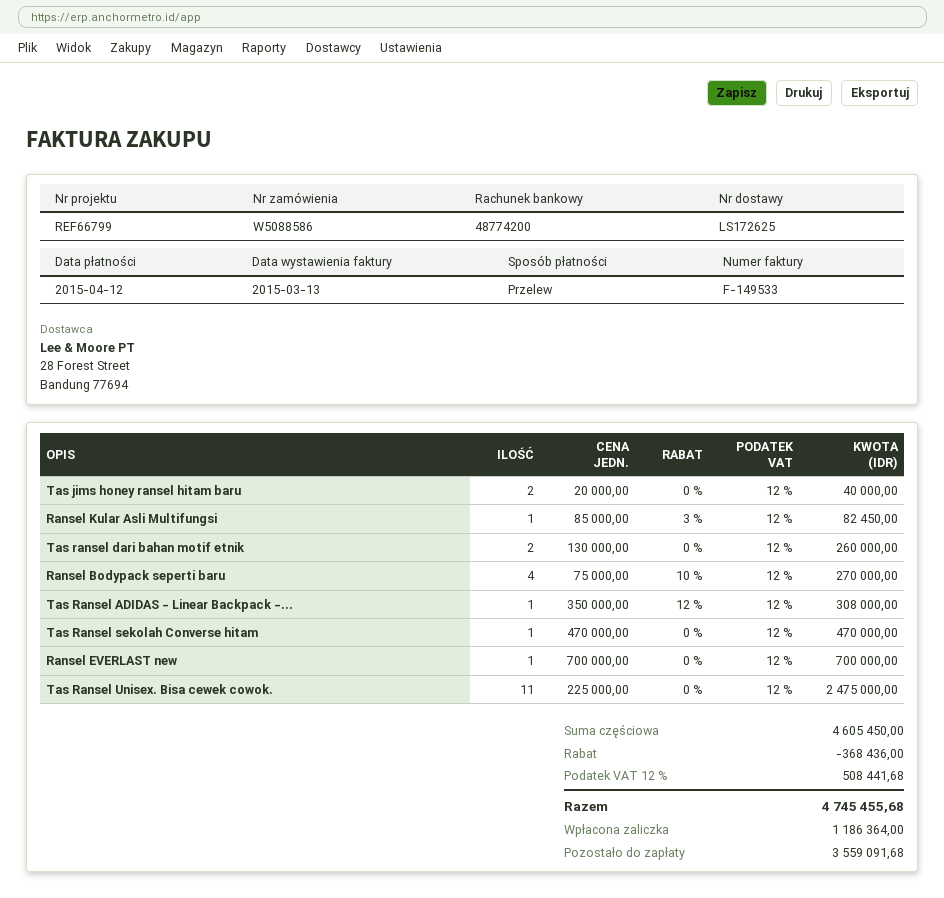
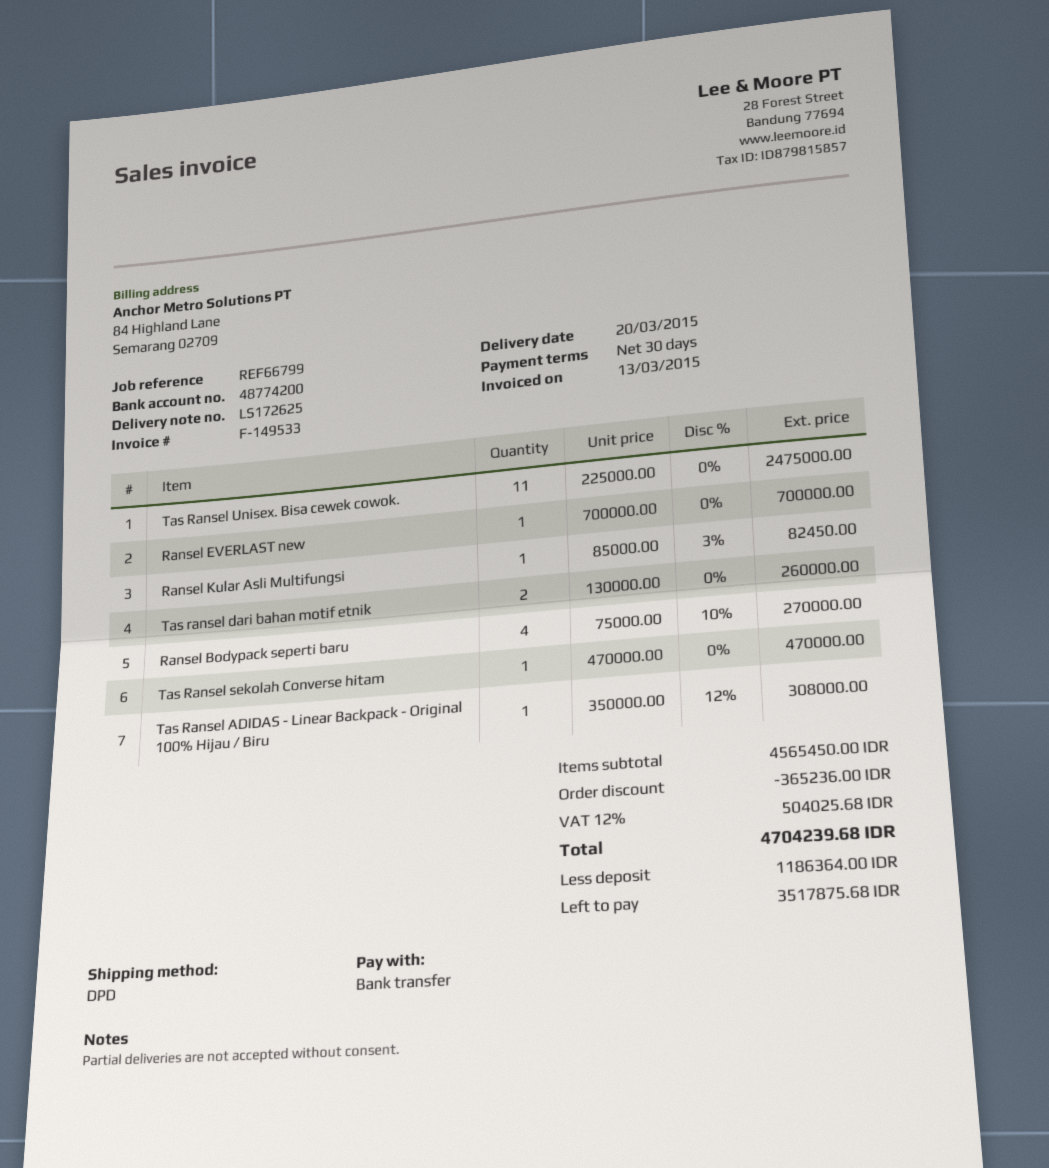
Tas jims honey ransel hitam baru: 2 x 20000.00 = 40000.00 -> none
subtotal: 4605450.00 -> 4565450.00
discount: 368436.00 -> 365236.00
tax: 12% = 508441.68 -> 12% = 504025.68
total: 4745455.68 -> 4704239.68
balance: 3559091.68 -> 3517875.68

